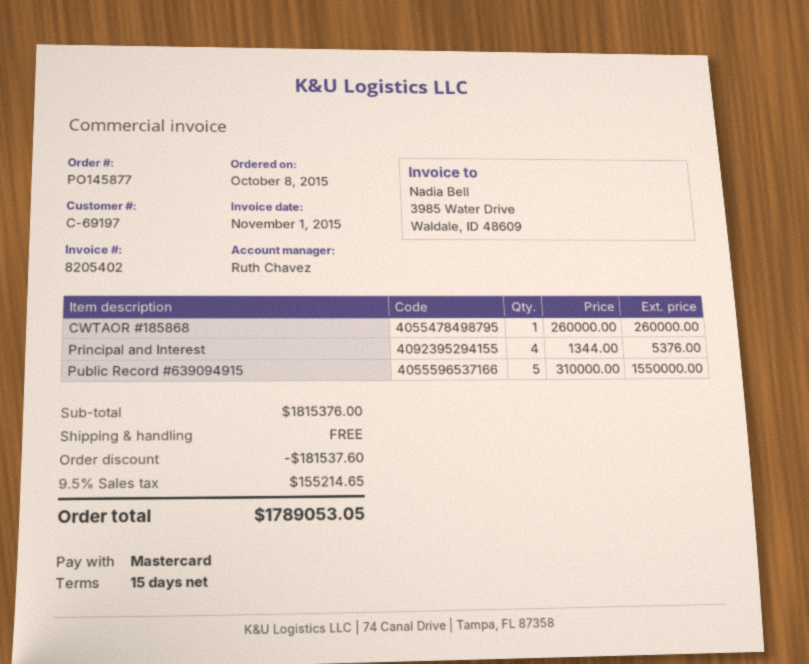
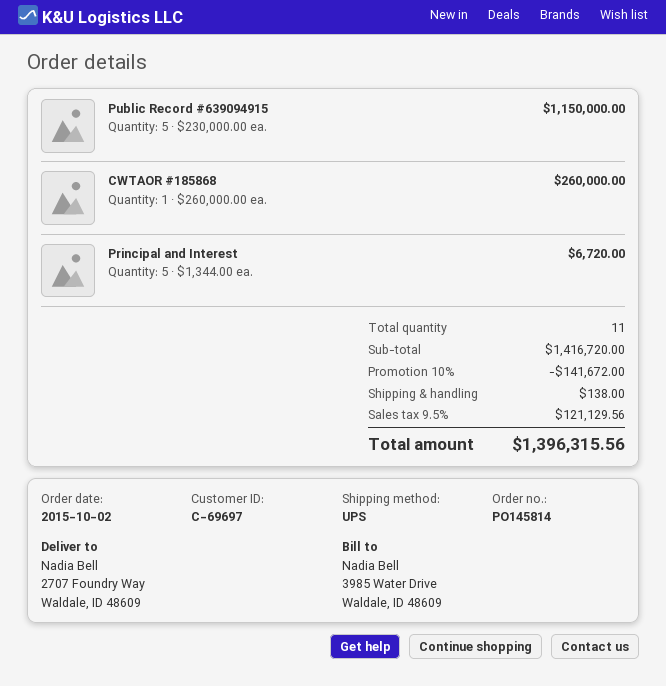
order number: PO145877 -> PO145814
order date: 2015-10-08 -> 2015-10-02
customer number: C-69197 -> C-69697
Principal and Interest: 4 x 1344.00 = 5376.00 -> 5 x 1344.00 = 6720.00
Public Record #639094915: 5 x 310000.00 = 1550000.00 -> 5 x 230000.00 = 1150000.00
subtotal: 1815376.00 -> 1416720.00
discount: 181537.60 -> 141672.00
shipping: 0.00 -> 138.00
tax: 9.5% = 155214.65 -> 9.5% = 121129.56
total: 1789053.05 -> 1396315.56

